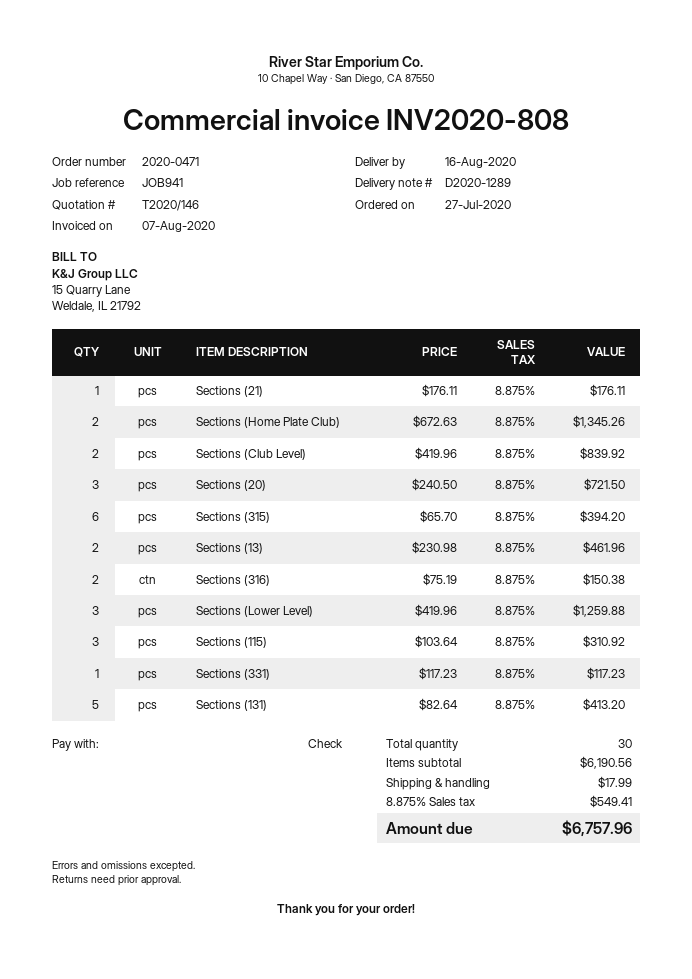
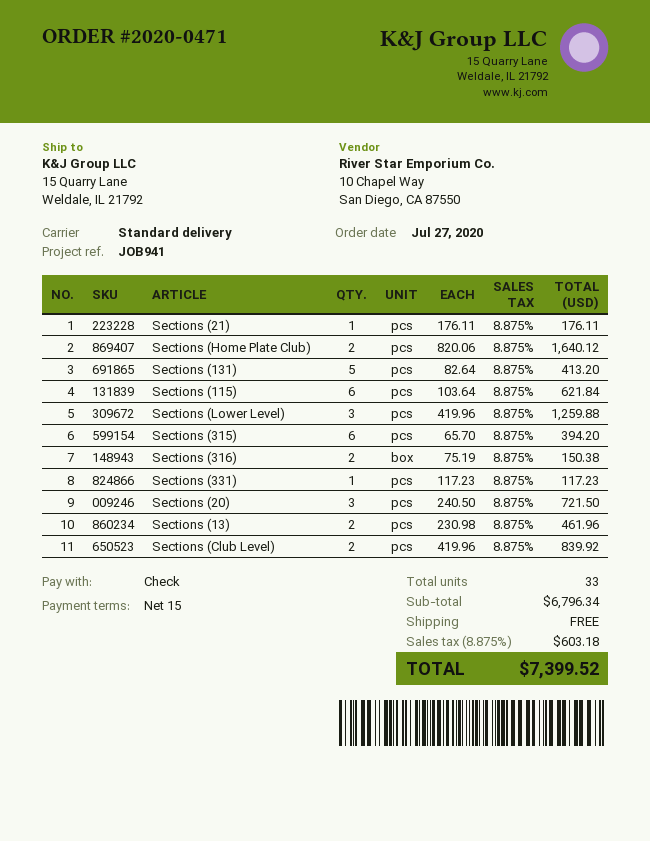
Sections (Home Plate Club): 2 x 672.63 = 1345.26 -> 2 x 820.06 = 1640.12
Sections (115): 3 x 103.64 = 310.92 -> 6 x 103.64 = 621.84
total quantity: 30 -> 33
subtotal: 6190.56 -> 6796.34
shipping: 17.99 -> 0.00
tax: 8.875% = 549.41 -> 8.875% = 603.18
total: 6757.96 -> 7399.52

